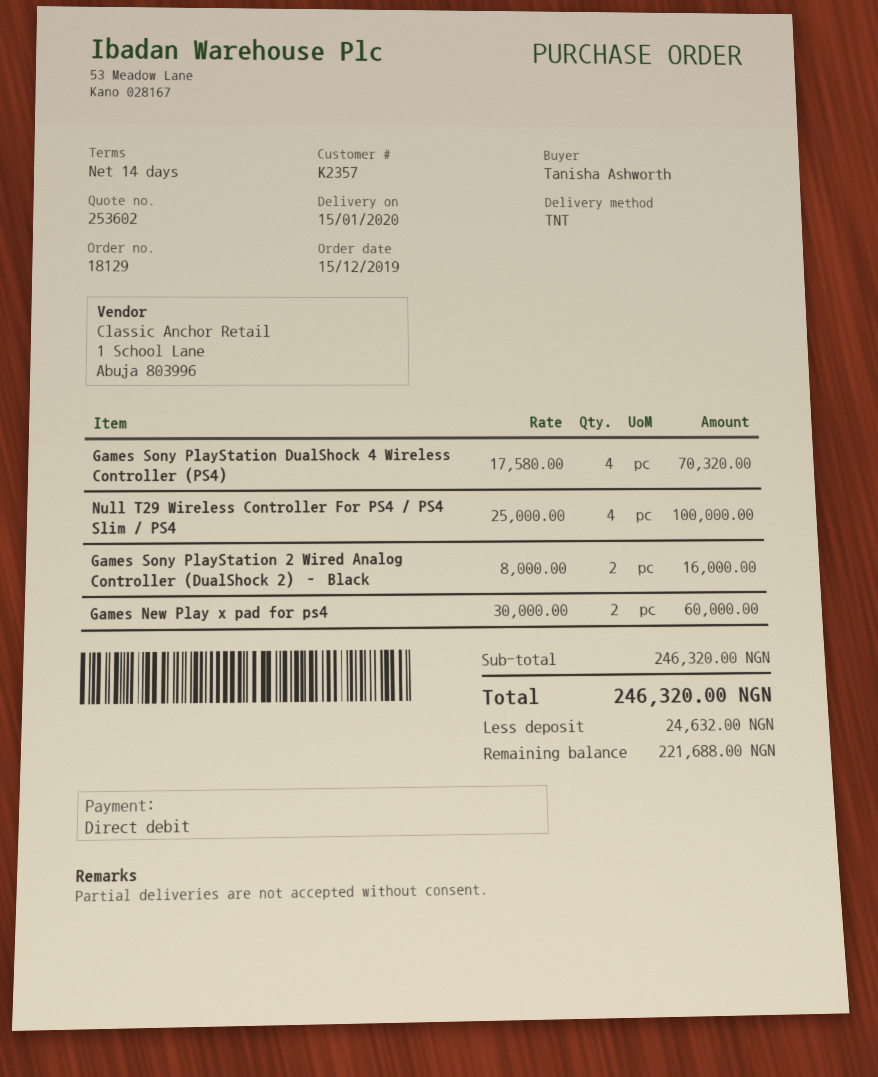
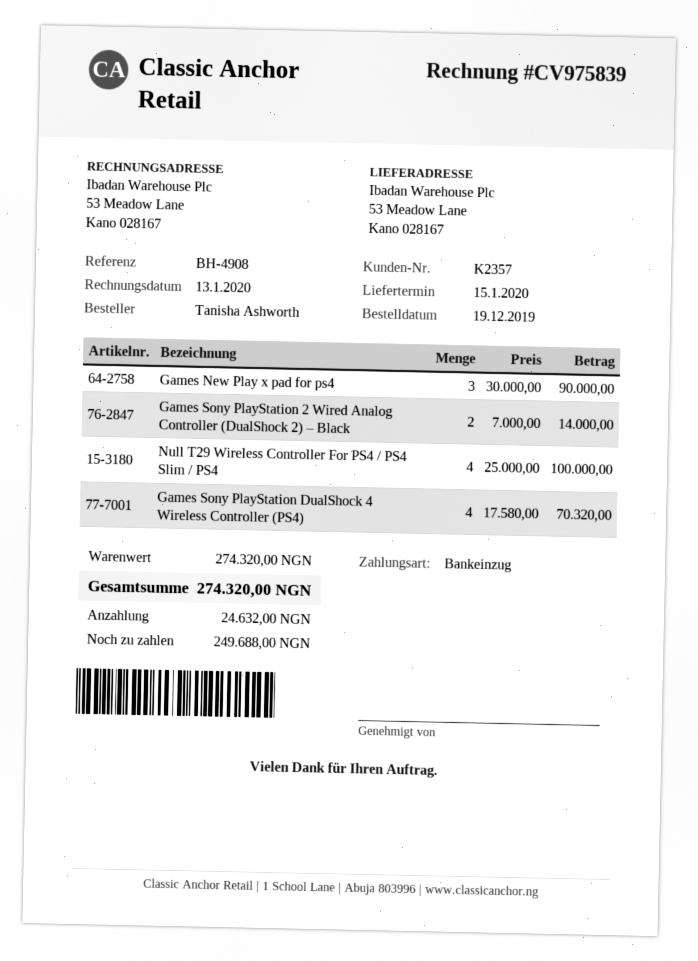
order date: 2019-12-15 -> 2019-12-19
Games Sony PlayStation 2 Wired Analog Controller (DualShock 2) – Black: 2 x 8000.00 = 16000.00 -> 2 x 7000.00 = 14000.00
Games New Play x pad for ps4: 2 x 30000.00 = 60000.00 -> 3 x 30000.00 = 90000.00
subtotal: 246320.00 -> 274320.00
total: 246320.00 -> 274320.00
balance: 221688.00 -> 249688.00

